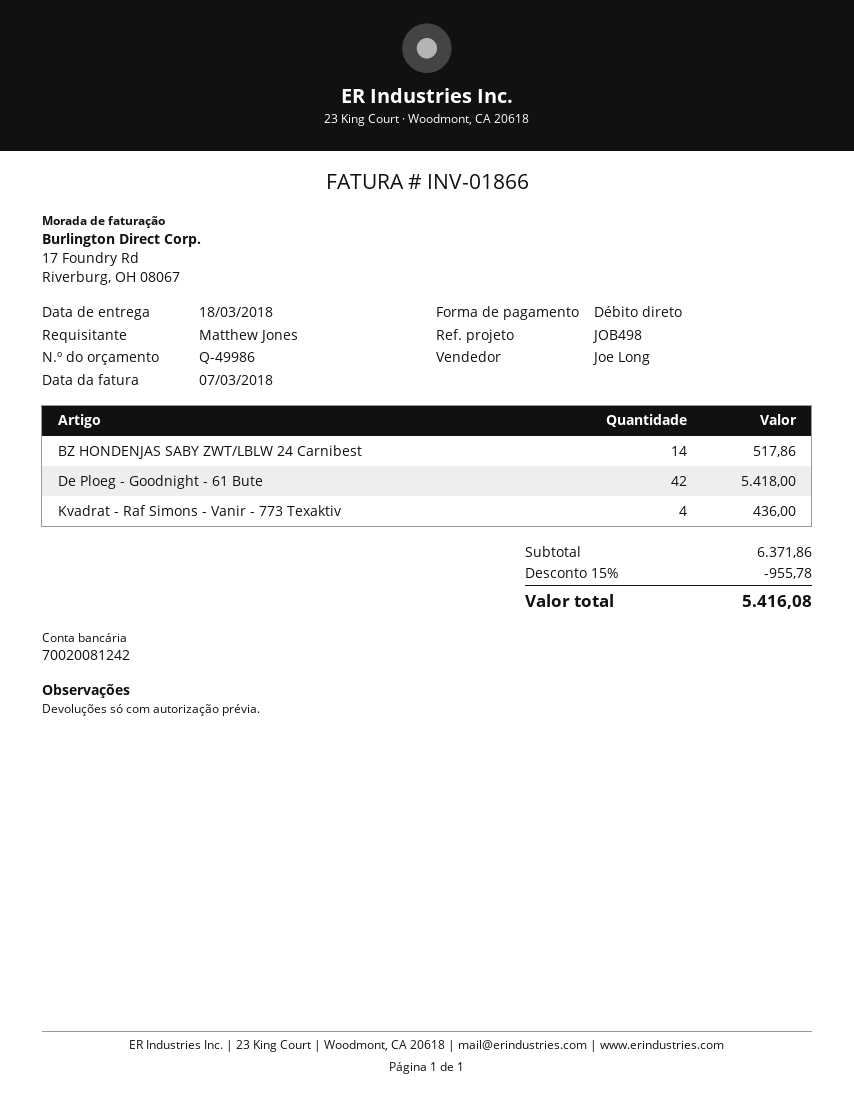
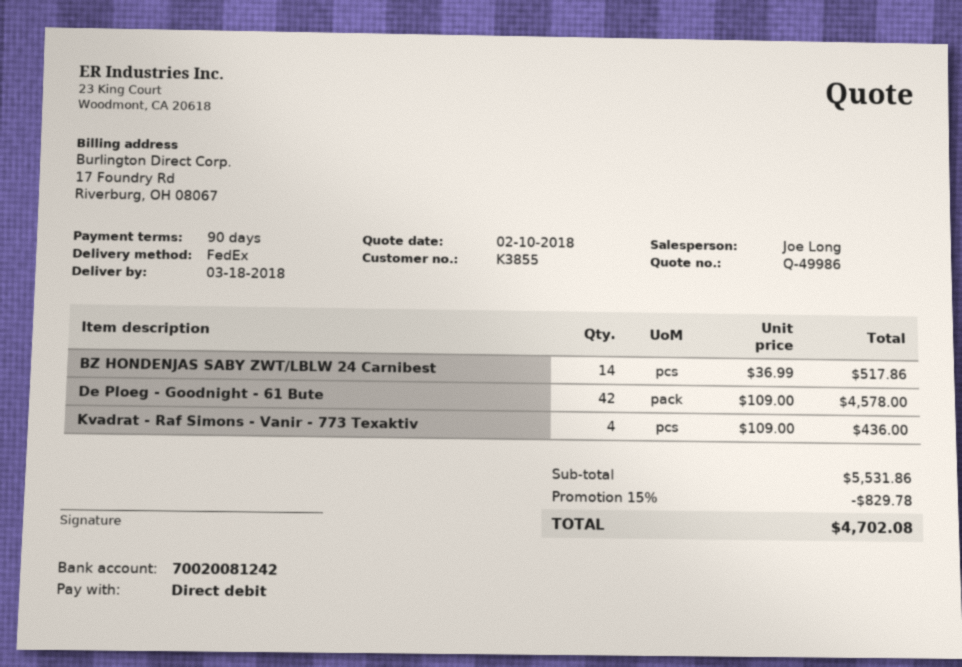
De Ploeg - Goodnight - 61 Bute: 42 for 5418.00 -> 42 for 4578.00
subtotal: 6371.86 -> 5531.86
discount: 15% = 955.78 -> 15% = 829.78
total: 5416.08 -> 4702.08

